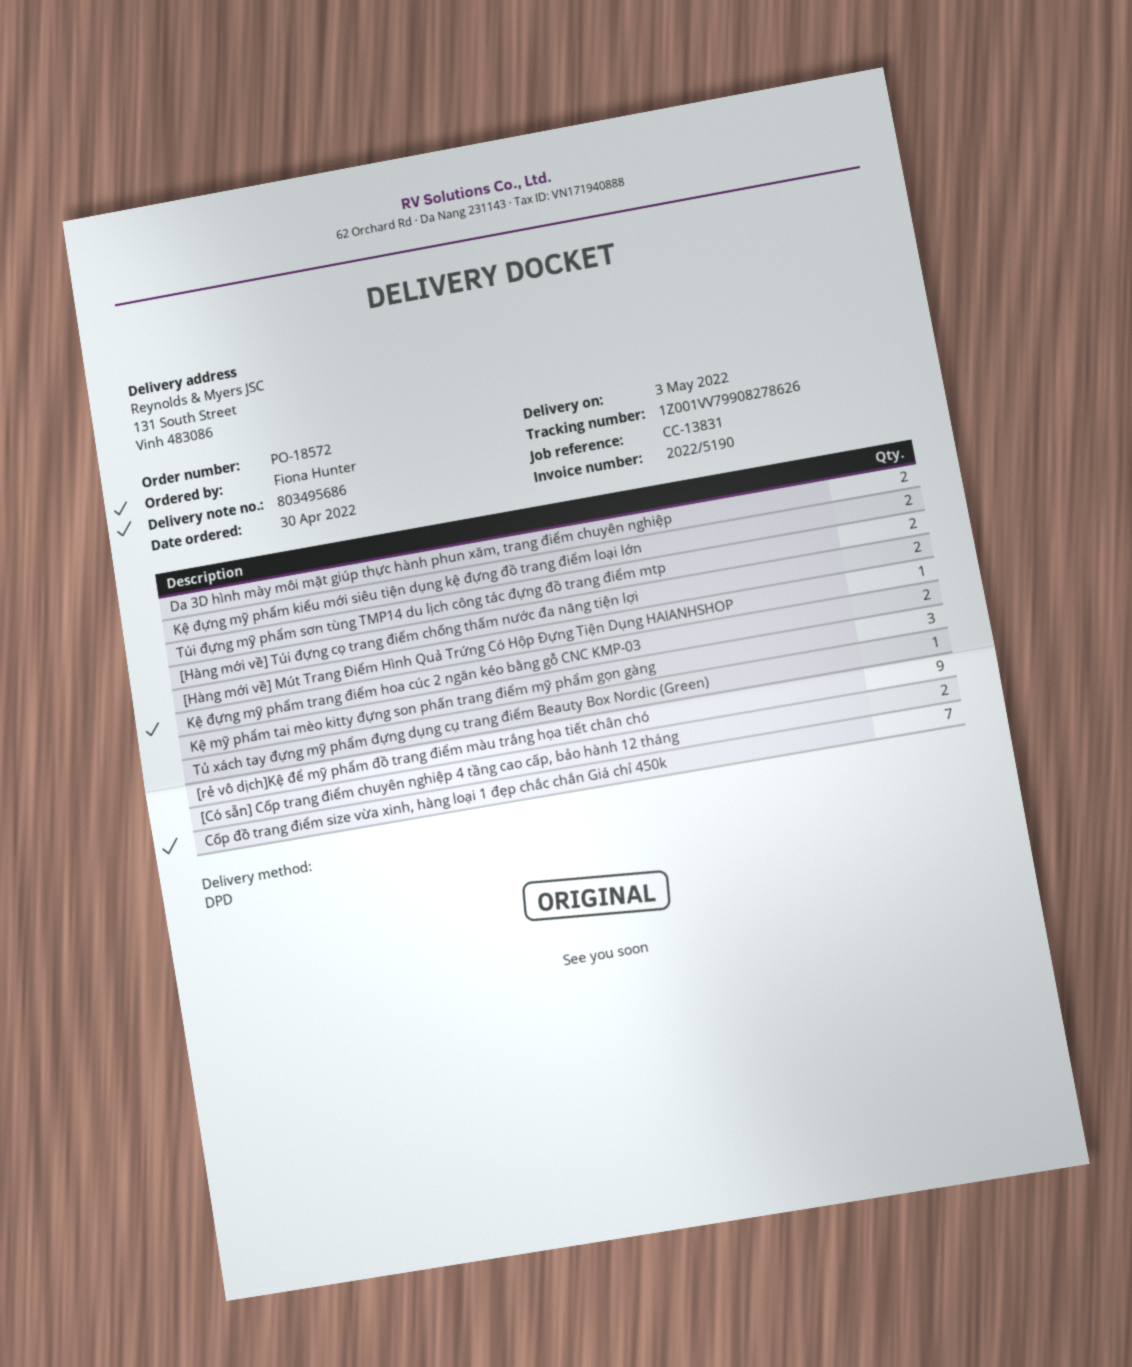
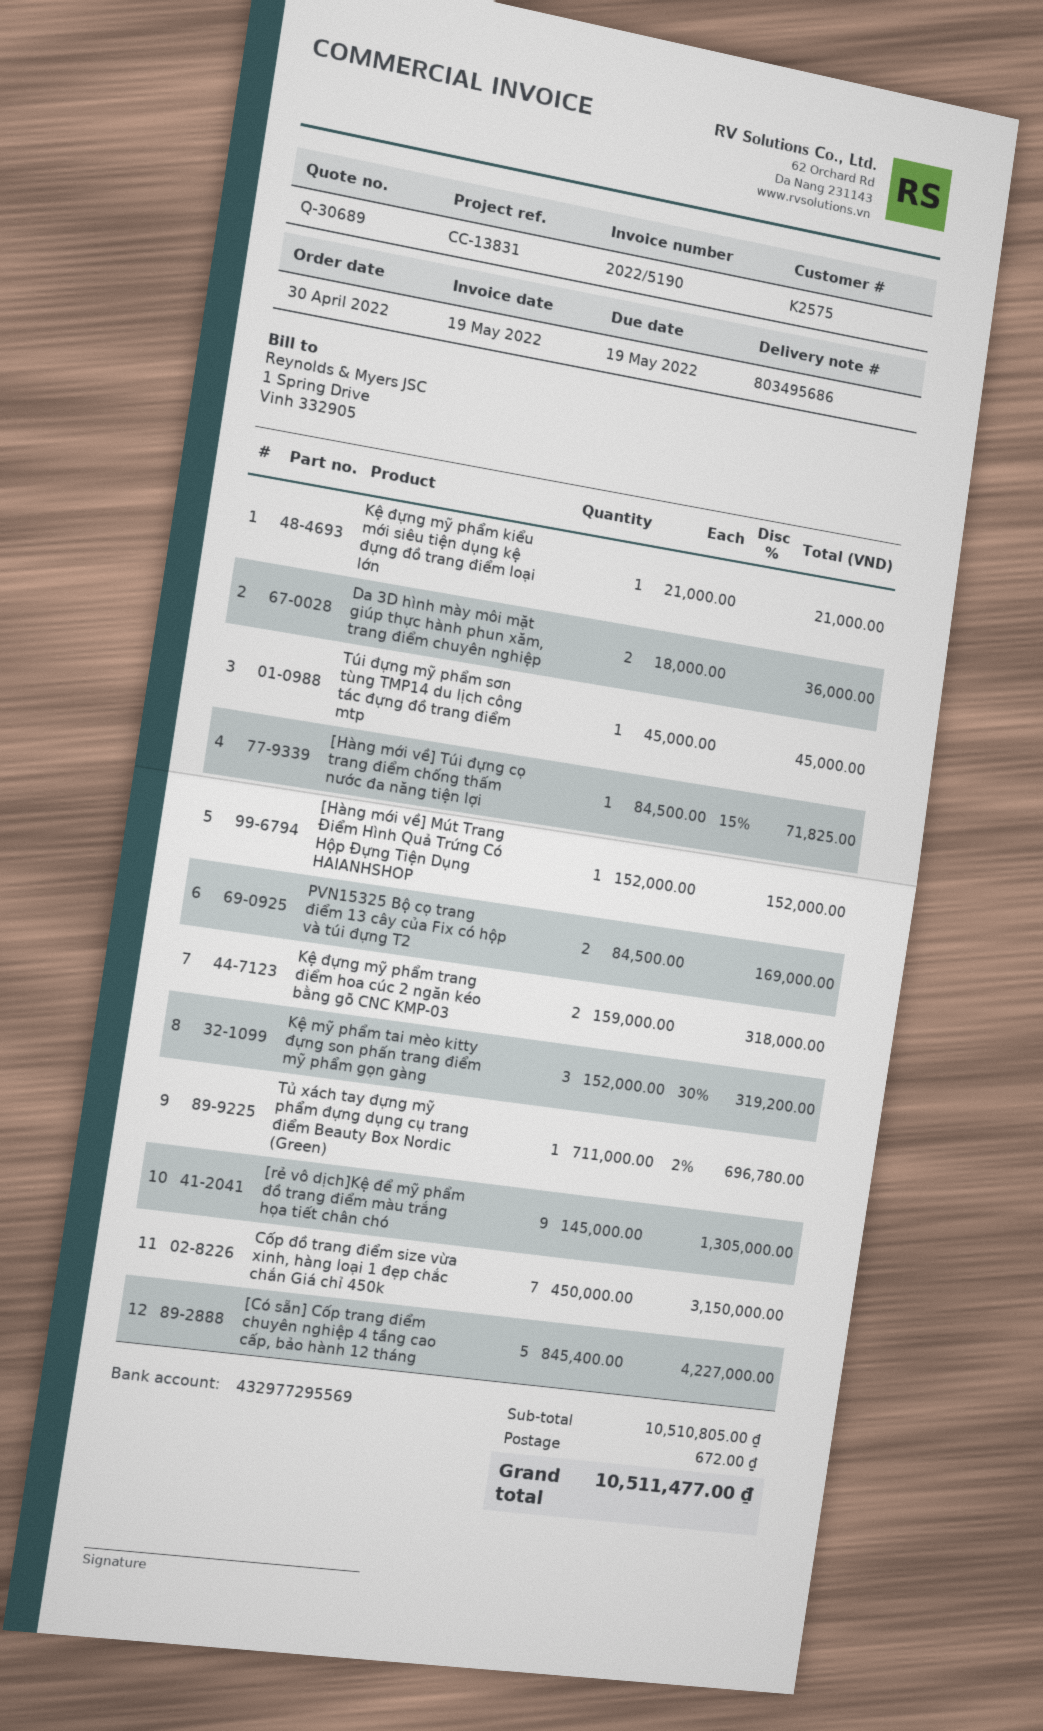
Kệ đựng mỹ phẩm kiểu mới siêu tiện dụng kệ đựng đồ trang điểm loại lớn: 2 -> 1
Túi đựng mỹ phẩm sơn tùng TMP14 du lịch công tác đựng đồ trang điểm mtp: 2 -> 1
[Hàng mới về] Túi đựng cọ trang điểm chống thấm nước đa năng tiện lợi: 2 -> 1
[Có sẵn] Cốp trang điểm chuyên nghiệp 4 tầng cao cấp, bảo hành 12 tháng: 2 -> 5
PVN15325 Bộ cọ trang điểm 13 cây của Fix có hộp và túi đựng T2: none -> 2

